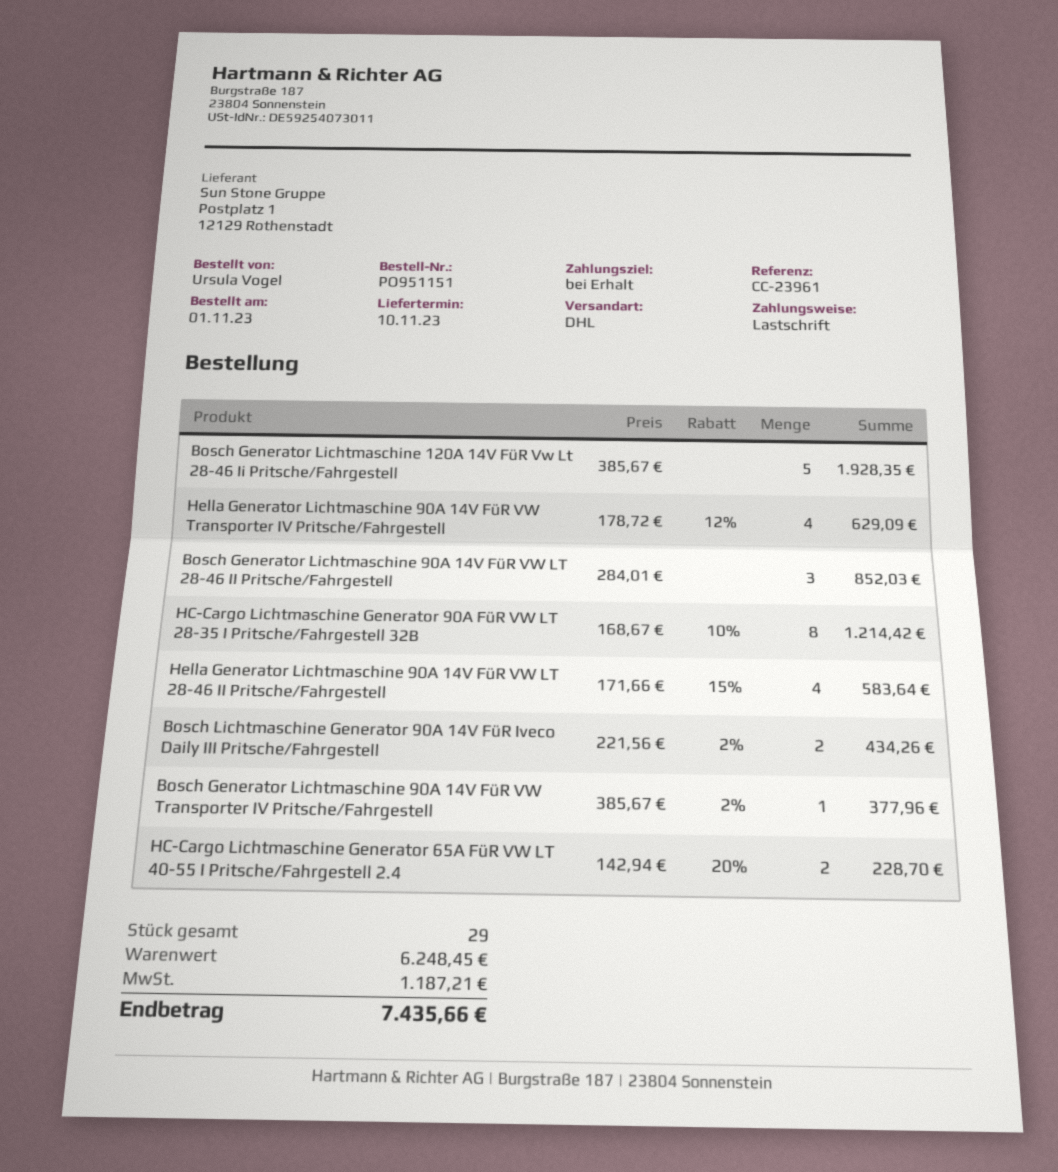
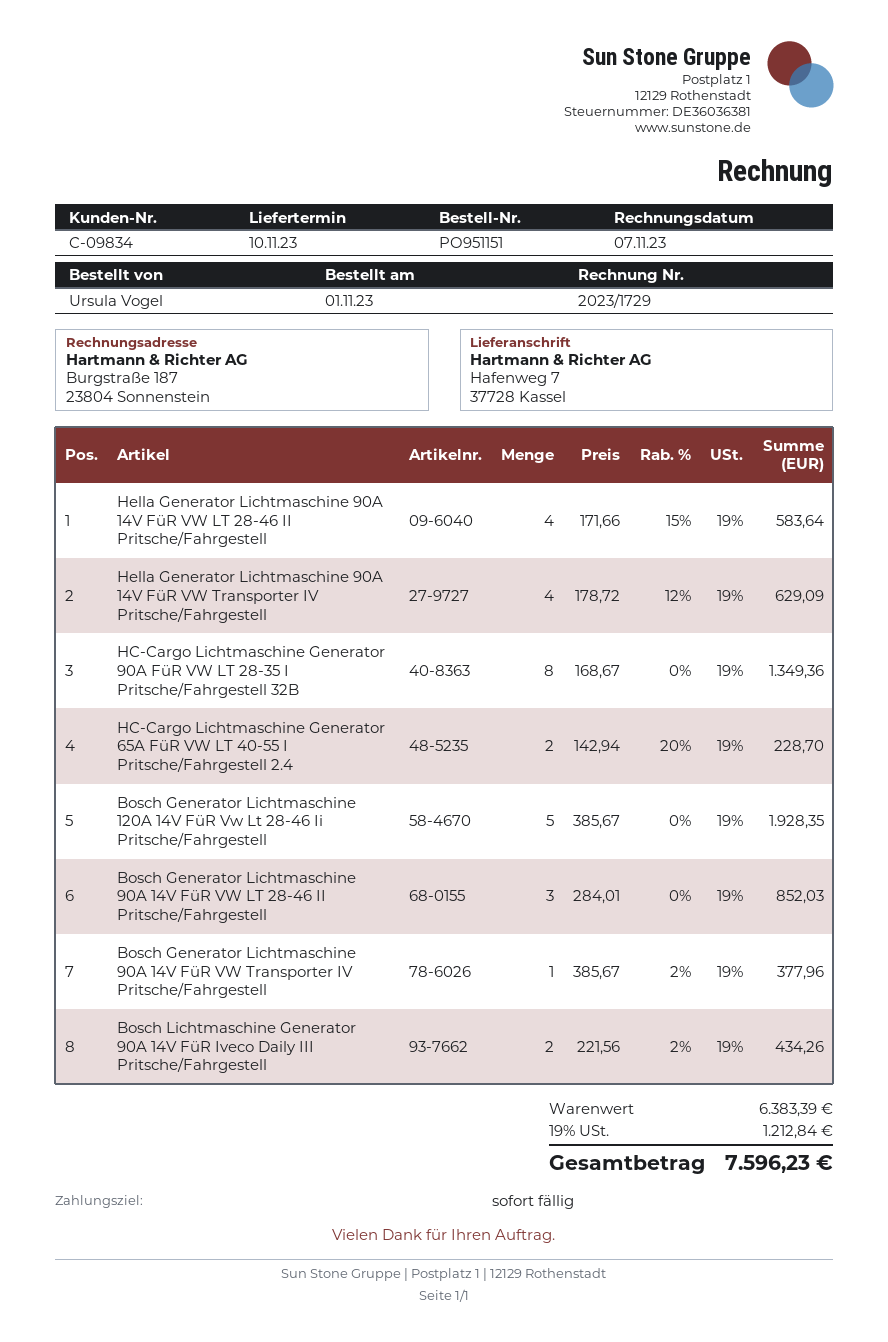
HC-Cargo Lichtmaschine Generator 90A FüR VW LT 28-35 I Pritsche/Fahrgestell 32B: 8 x 168.67 - 10% = 1214.42 -> 8 x 168.67 = 1349.36
subtotal: 6248.45 -> 6383.39
tax: 1187.21 -> 1212.84
total: 7435.66 -> 7596.23

